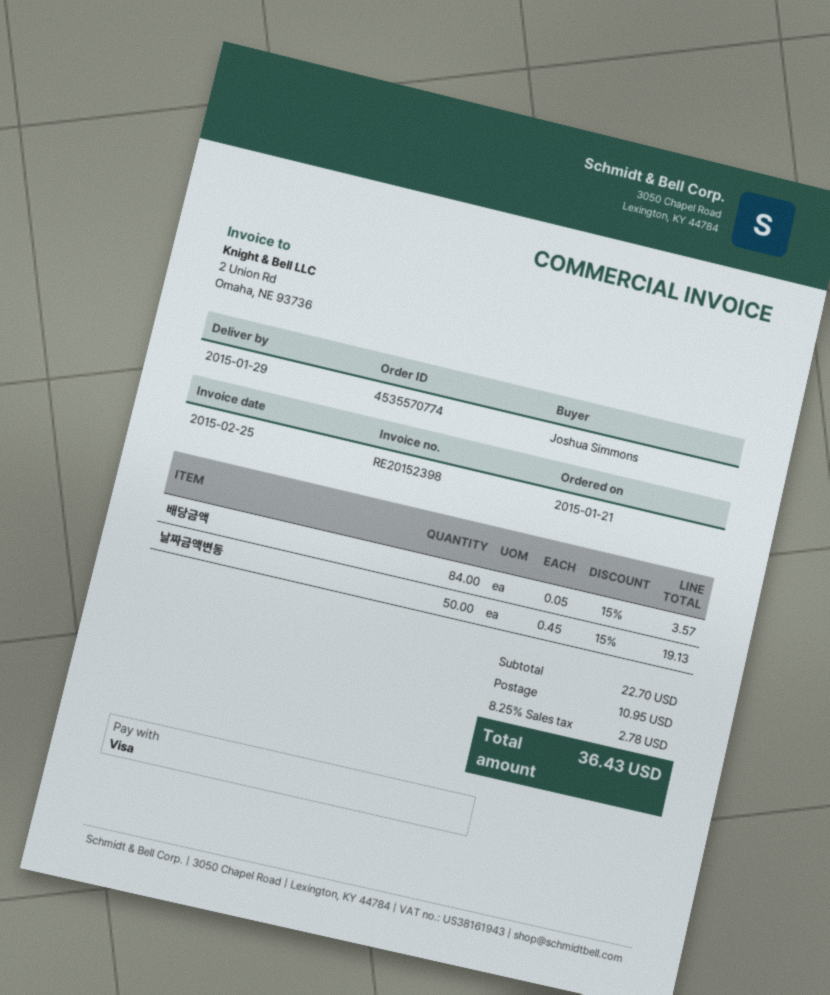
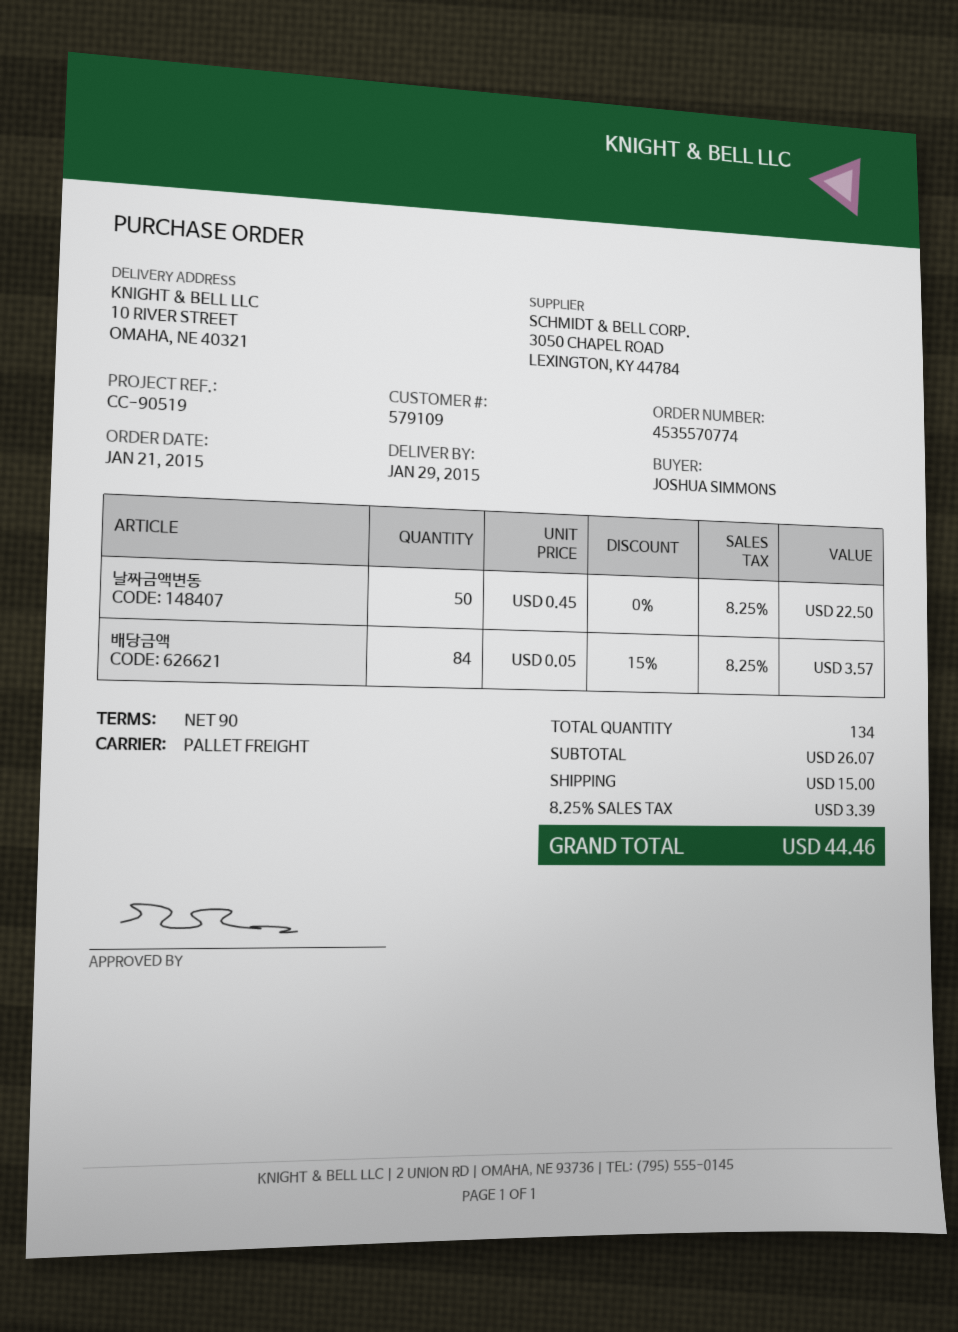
날짜금액변동: 50 x 0.45 - 15% = 19.13 -> 50 x 0.45 = 22.50
subtotal: 22.70 -> 26.07
shipping: 10.95 -> 15.00
tax: 8.25% = 2.78 -> 8.25% = 3.39
total: 36.43 -> 44.46

